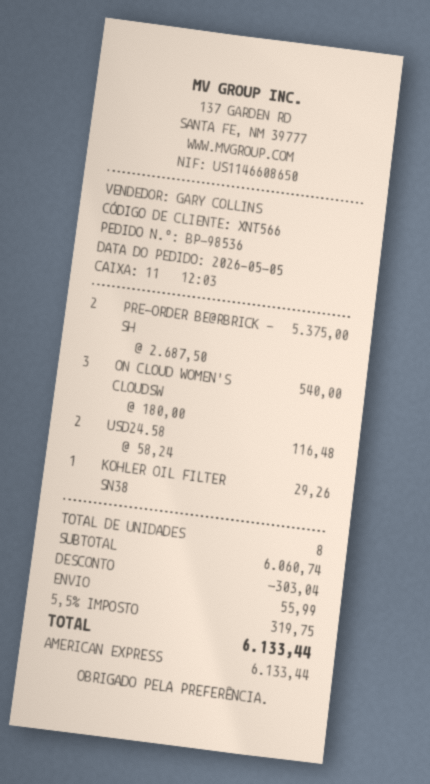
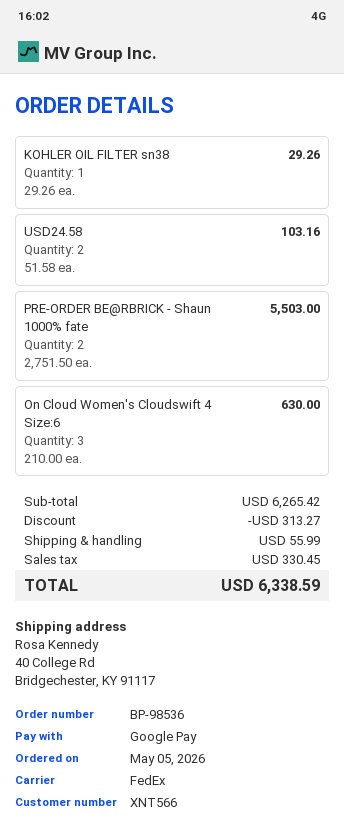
payment method: American Express -> Google Pay
PRE-ORDER BE@RBRICK - SH: 2 x 2687.50 = 5375.00 -> 2 x 2751.50 = 5503.00
ON CLOUD WOMEN'S CLOUDSW: 3 x 180.00 = 540.00 -> 3 x 210.00 = 630.00
USD24.58: 2 x 58.24 = 116.48 -> 2 x 51.58 = 103.16
subtotal: 6060.74 -> 6265.42
discount: 303.04 -> 313.27
tax: 319.75 -> 330.45
total: 6133.44 -> 6338.59

